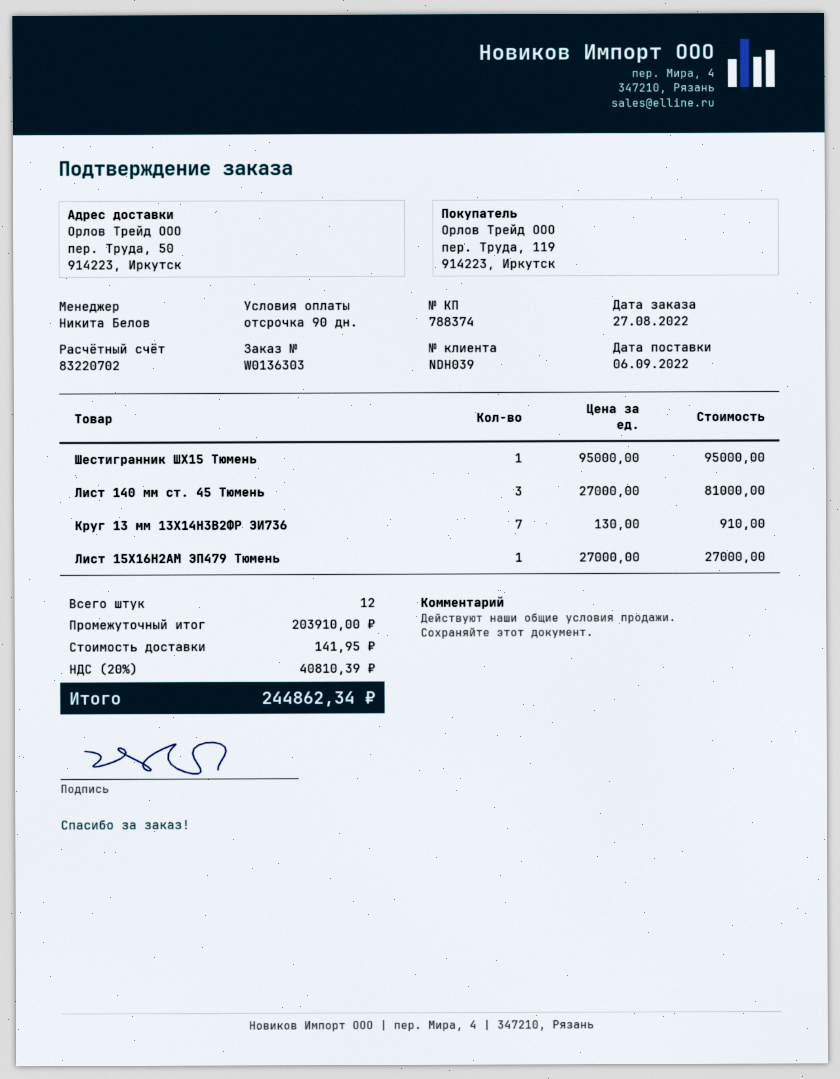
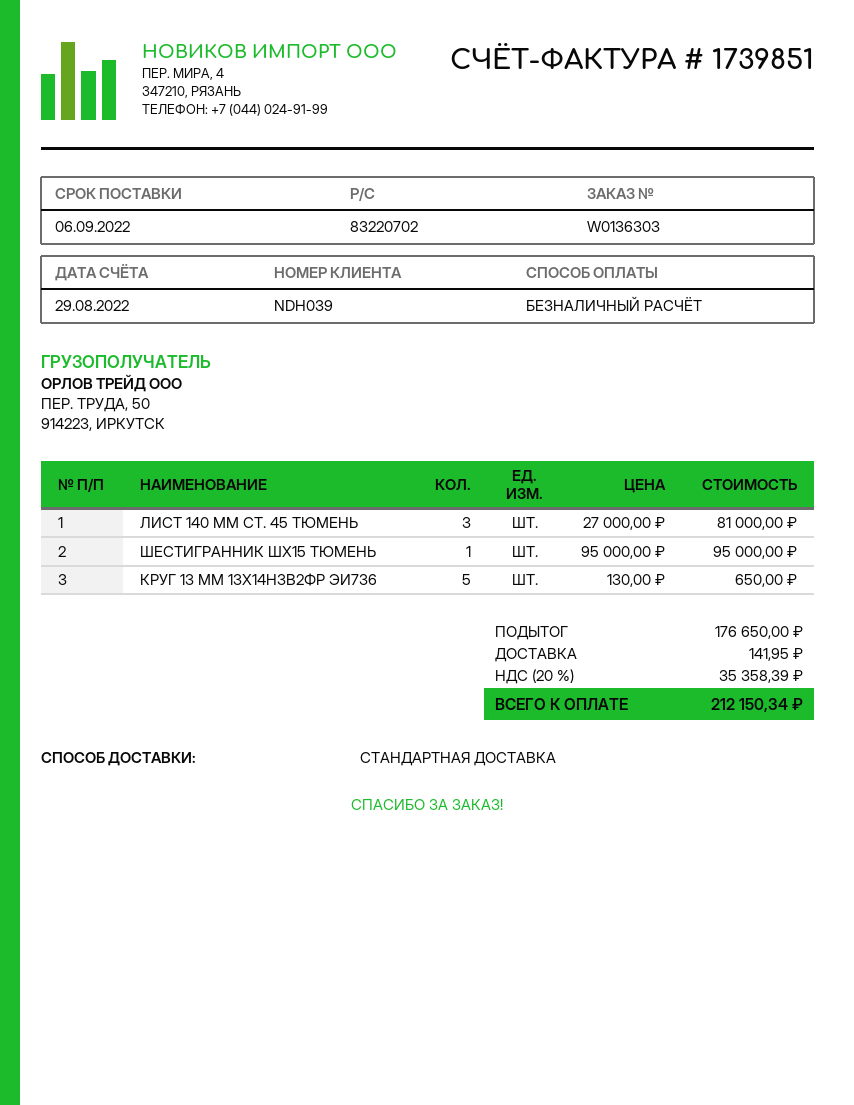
Круг 13 мм 13Х14Н3В2ФР ЭИ736: 7 x 130.00 = 910.00 -> 5 x 130.00 = 650.00
Лист 15Х16Н2АМ ЭП479 Тюмень: 1 x 27000.00 = 27000.00 -> none
subtotal: 203910.00 -> 176650.00
tax: 20% = 40810.39 -> 20% = 35358.39
total: 244862.34 -> 212150.34

